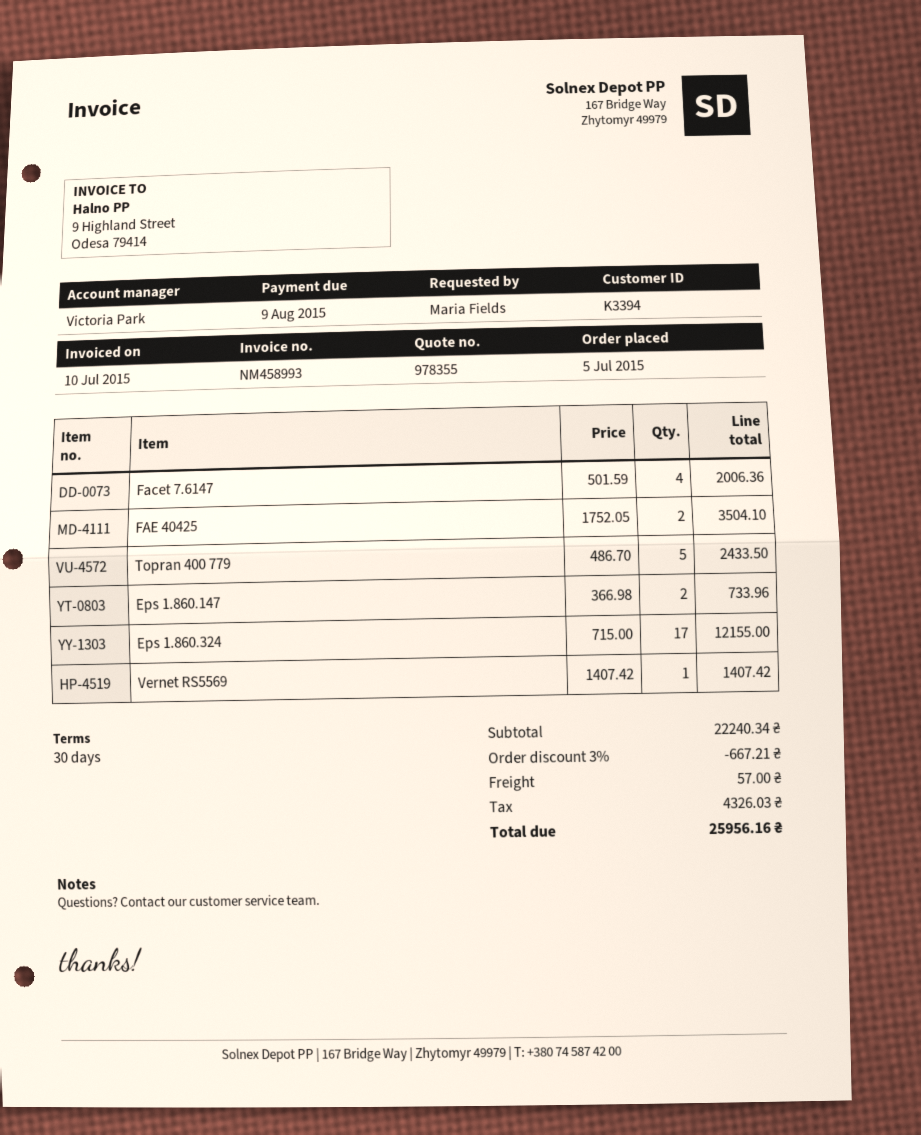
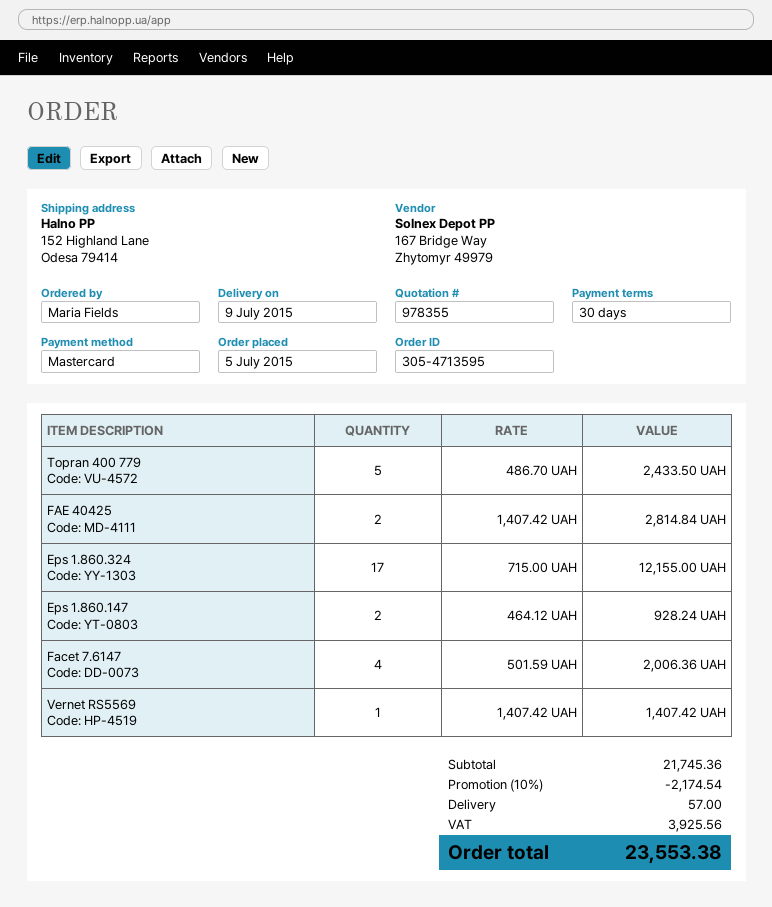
FAE 40425: 2 x 1752.05 = 3504.10 -> 2 x 1407.42 = 2814.84
Eps 1.860.147: 2 x 366.98 = 733.96 -> 2 x 464.12 = 928.24
subtotal: 22240.34 -> 21745.36
discount: 3% = 667.21 -> 10% = 2174.54
tax: 4326.03 -> 3925.56
total: 25956.16 -> 23553.38

